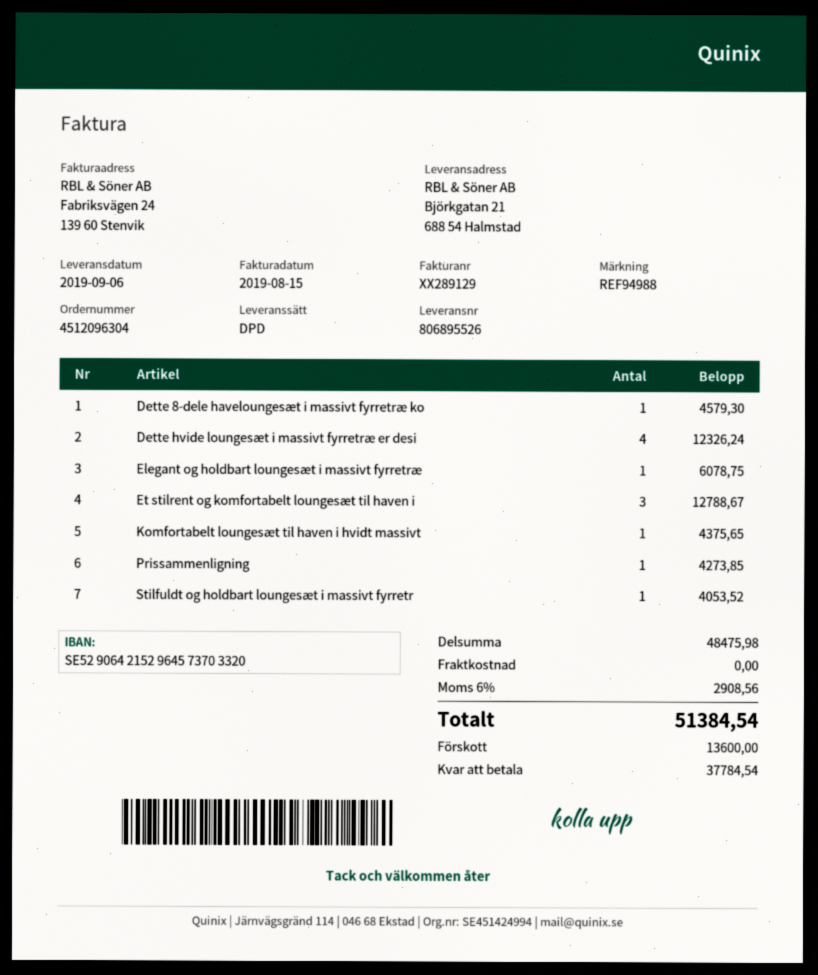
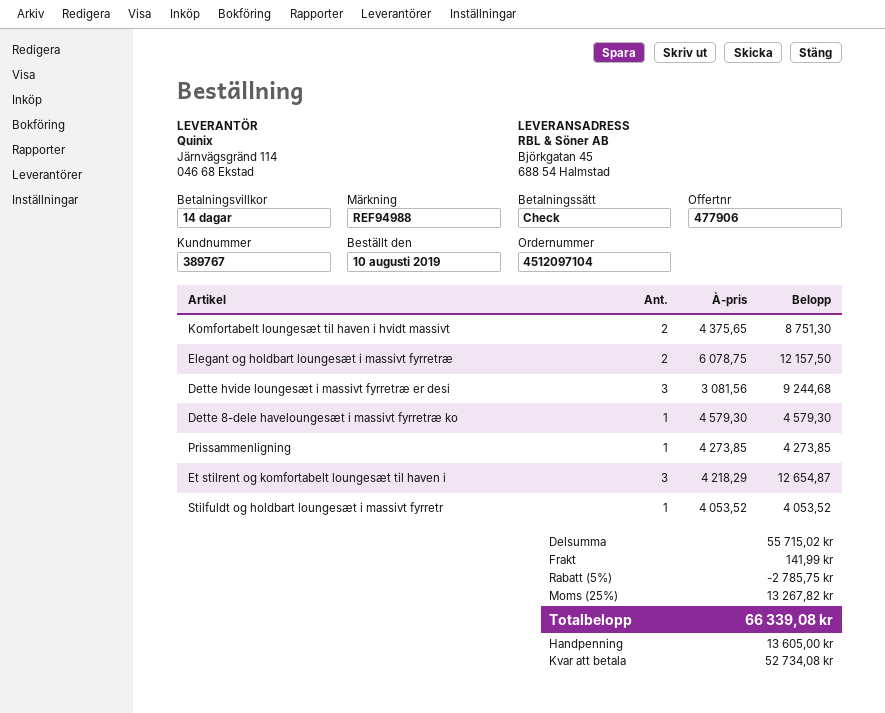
order number: 4512096304 -> 4512097104
ship to: Björkgatan 21, 688 54 Halmstad -> Björkgatan 45, 688 54 Halmstad
Dette hvide loungesæt i massivt fyrretræ er desi: 4 for 12326.24 -> 3 for 9244.68
Elegant og holdbart loungesæt i massivt fyrretræ: 1 for 6078.75 -> 2 for 12157.50
Et stilrent og komfortabelt loungesæt til haven i: 3 for 12788.67 -> 3 for 12654.87
Komfortabelt loungesæt til haven i hvidt massivt: 1 for 4375.65 -> 2 for 8751.30
subtotal: 48475.98 -> 55715.02
discount: none -> 5% = 2785.75
shipping: 0.00 -> 141.99
tax: 6% = 2908.56 -> 25% = 13267.82
total: 51384.54 -> 66339.08
deposit: 13600.00 -> 13605.00
balance: 37784.54 -> 52734.08

